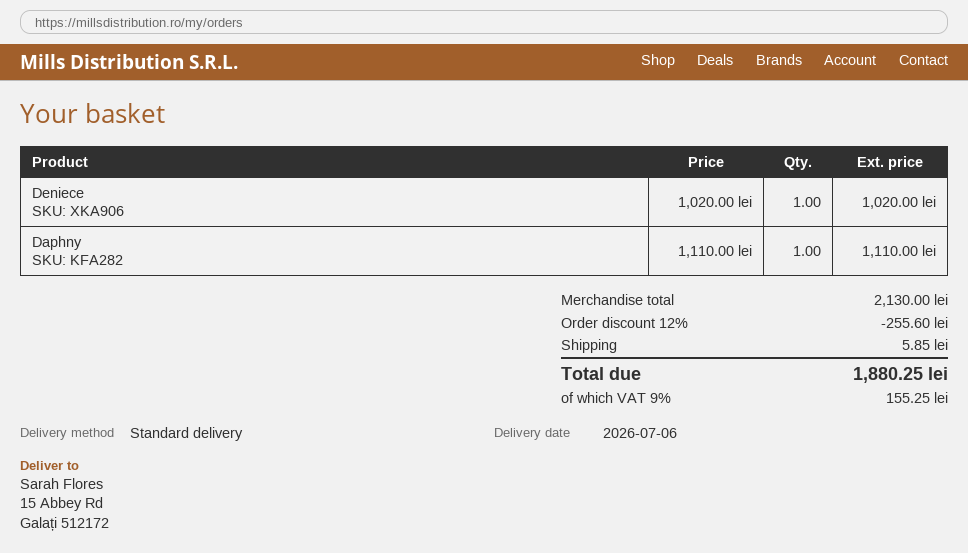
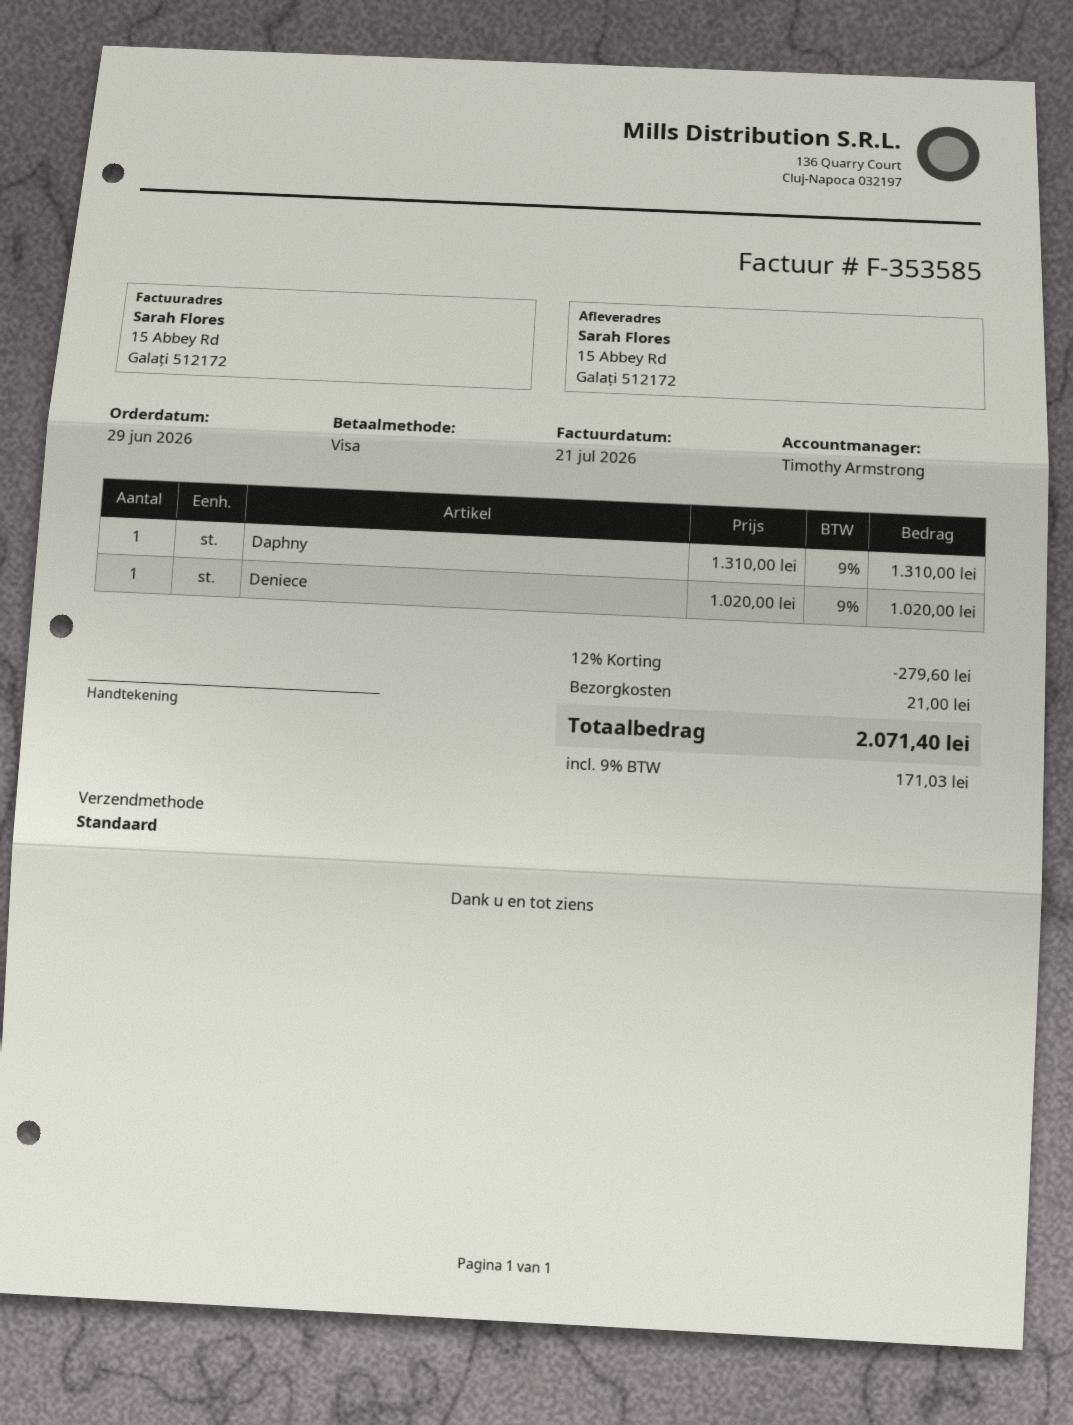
Daphny: 1 x 1110.00 = 1110.00 -> 1 x 1310.00 = 1310.00
discount: 12% = 255.60 -> 12% = 279.60
shipping: 5.85 -> 21.00
tax: 9% = 155.25 -> 9% = 171.03
total: 1880.25 -> 2071.40

